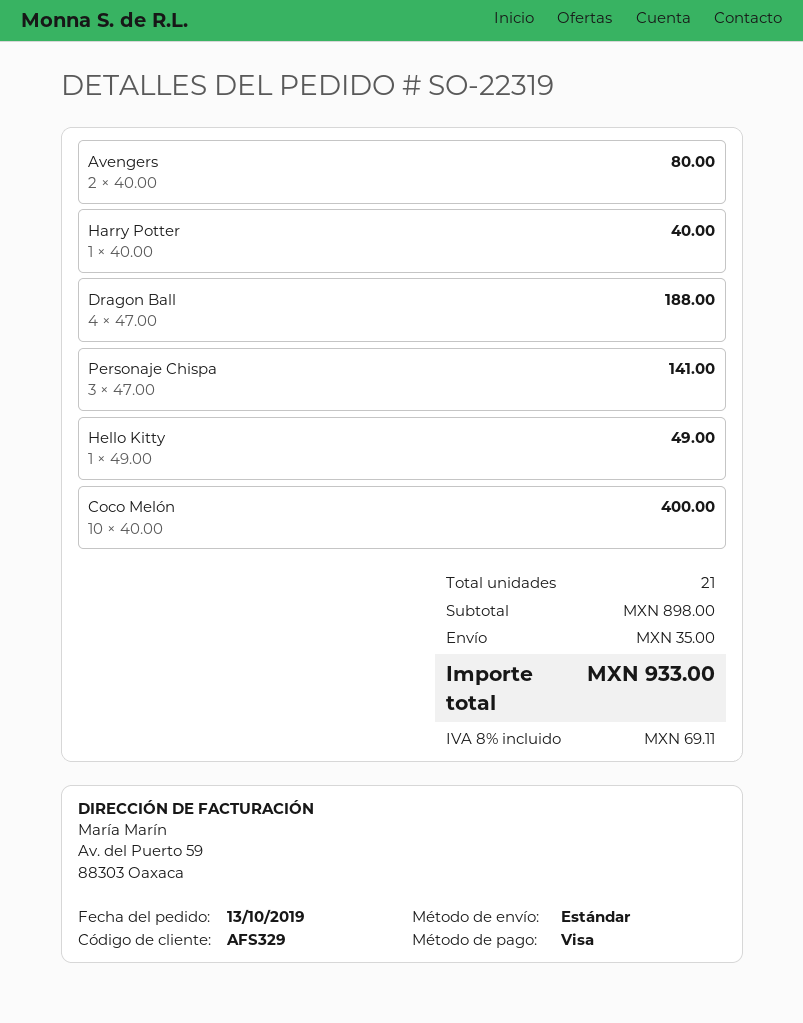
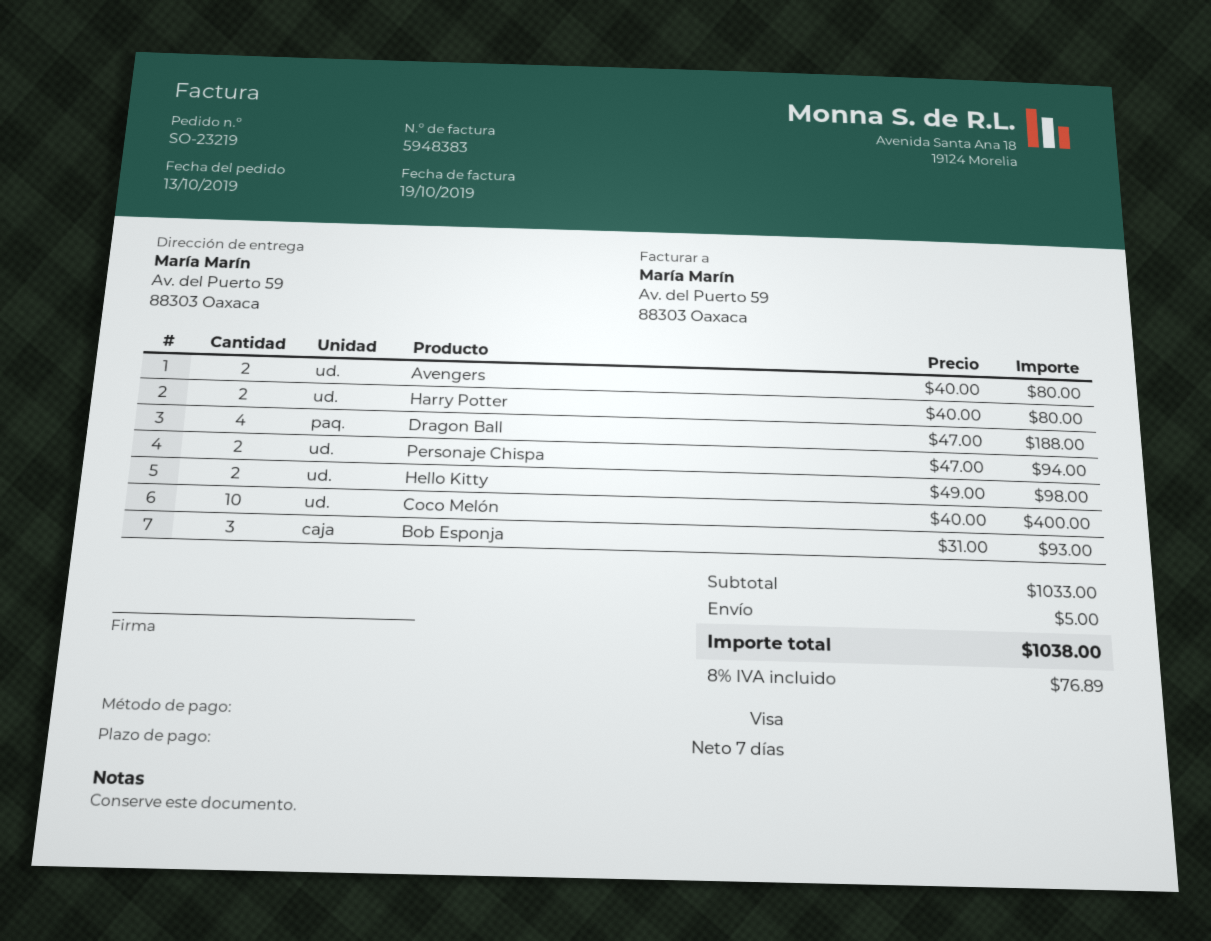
order number: SO-22319 -> SO-23219
Harry Potter: 1 x 40.00 = 40.00 -> 2 x 40.00 = 80.00
Personaje Chispa: 3 x 47.00 = 141.00 -> 2 x 47.00 = 94.00
Hello Kitty: 1 x 49.00 = 49.00 -> 2 x 49.00 = 98.00
Bob Esponja: none -> 3 x 31.00 = 93.00
subtotal: 898.00 -> 1033.00
shipping: 35.00 -> 5.00
tax: 8% = 69.11 -> 8% = 76.89
total: 933.00 -> 1038.00

